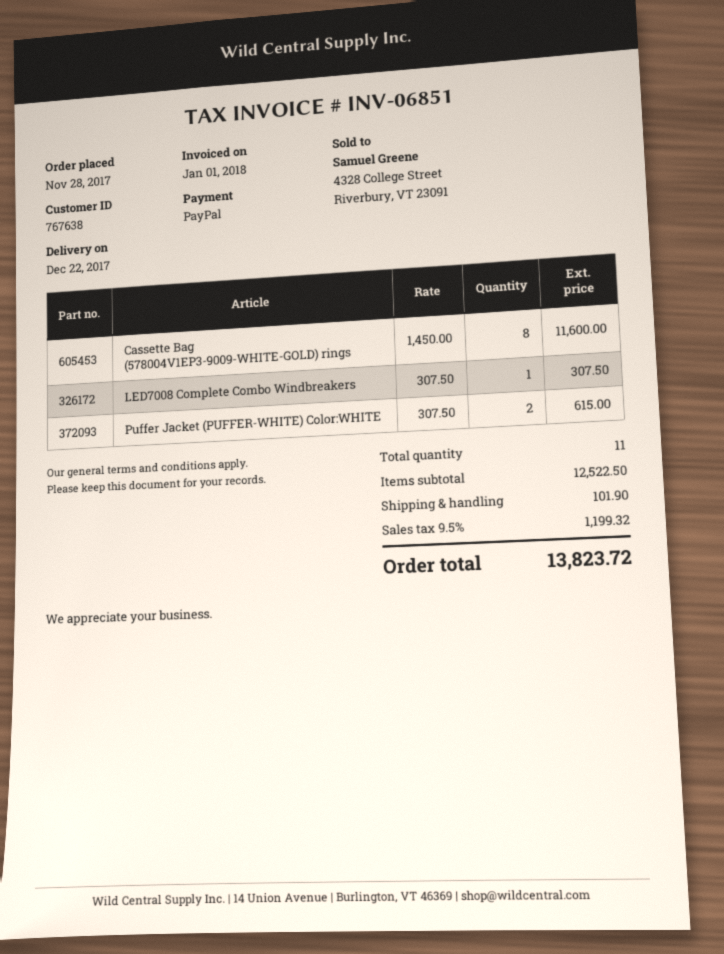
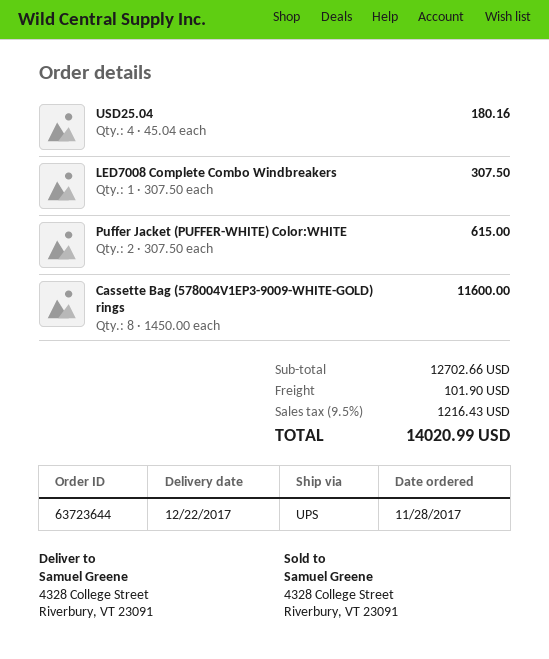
USD25.04: none -> 4 x 45.04 = 180.16
subtotal: 12522.50 -> 12702.66
tax: 9.5% = 1199.32 -> 9.5% = 1216.43
total: 13823.72 -> 14020.99

